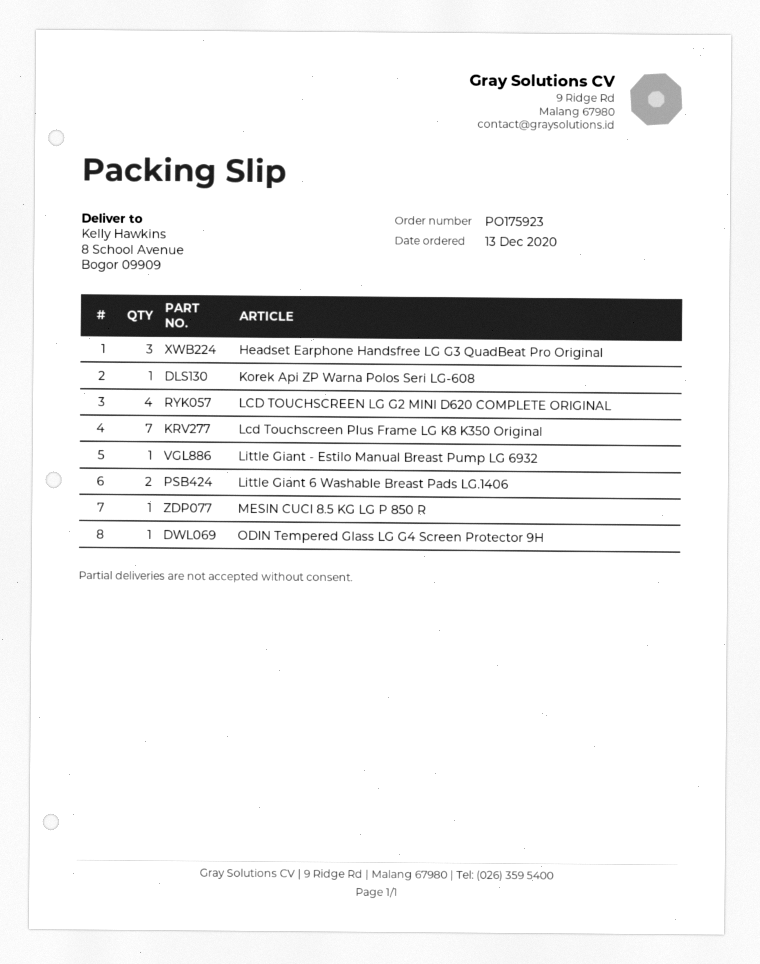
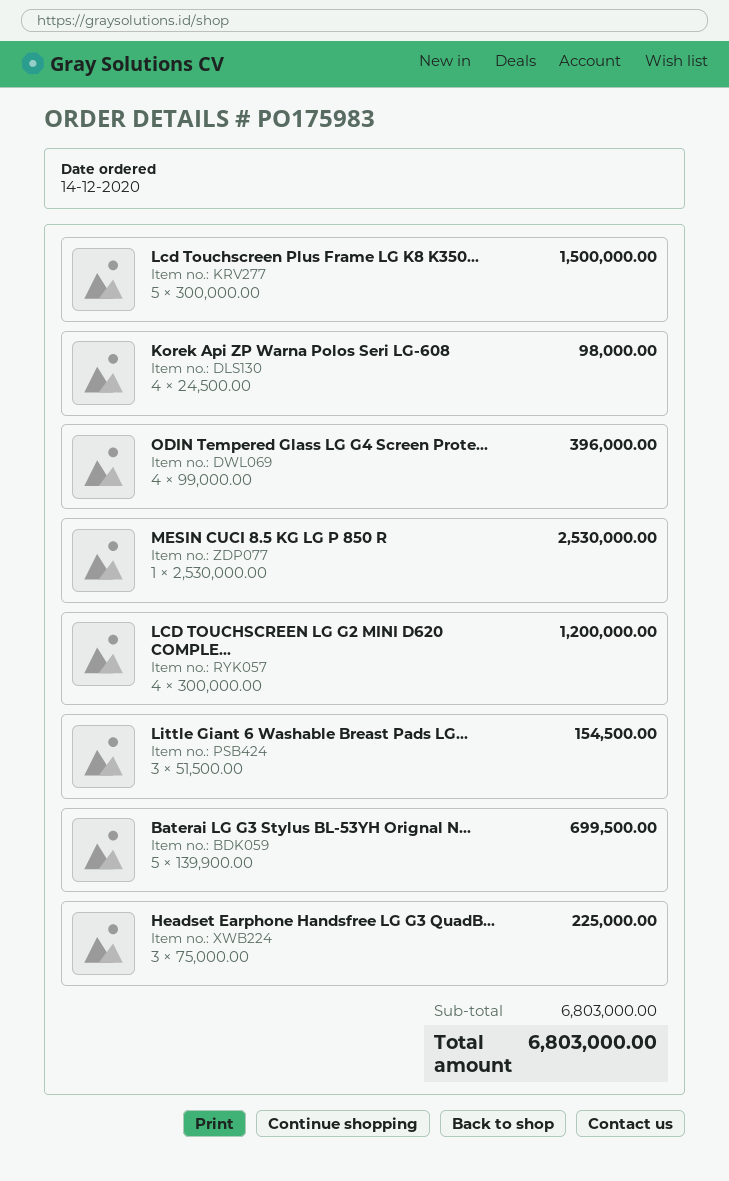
order number: PO175923 -> PO175983
order date: 2020-12-13 -> 2020-12-14
Korek Api ZP Warna Polos Seri LG-608: 1 -> 4
Lcd Touchscreen Plus Frame LG K8 K350 Original: 7 -> 5
Little Giant - Estilo Manual Breast Pump LG 6932: 1 -> none
Little Giant 6 Washable Breast Pads LG.1406: 2 -> 3
ODIN Tempered Glass LG G4 Screen Protector 9H: 1 -> 4
Baterai LG G3 Stylus BL-53YH Orignal N...: none -> 5

